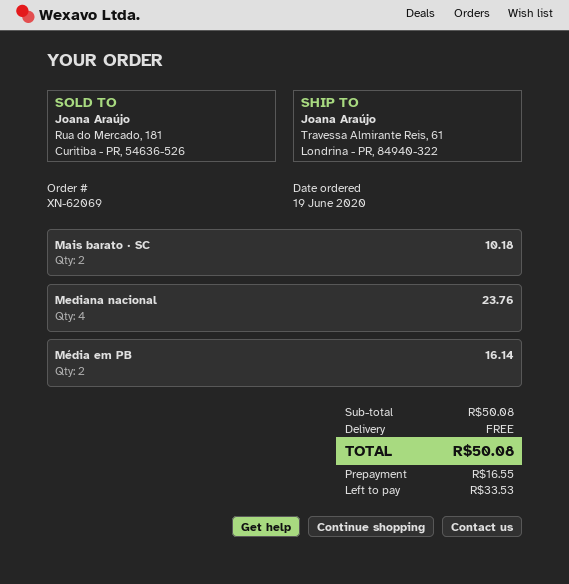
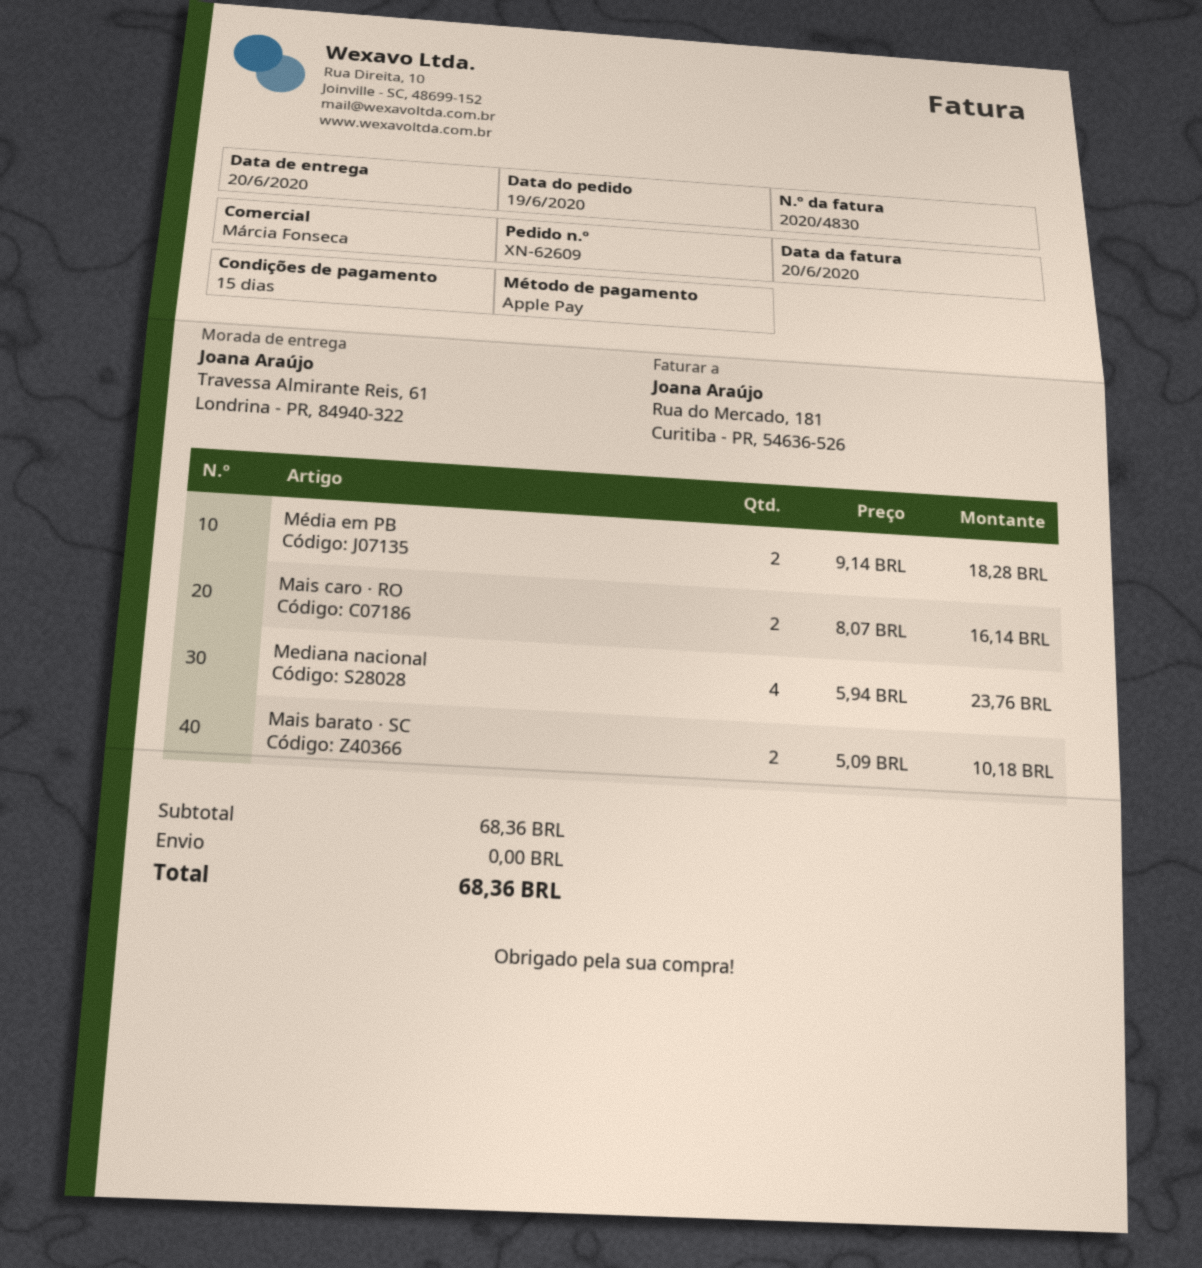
order number: XN-62069 -> XN-62609
Média em PB: 2 for 16.14 -> 2 for 18.28
Mais caro · RO: none -> 2 for 16.14
subtotal: 50.08 -> 68.36
total: 50.08 -> 68.36

